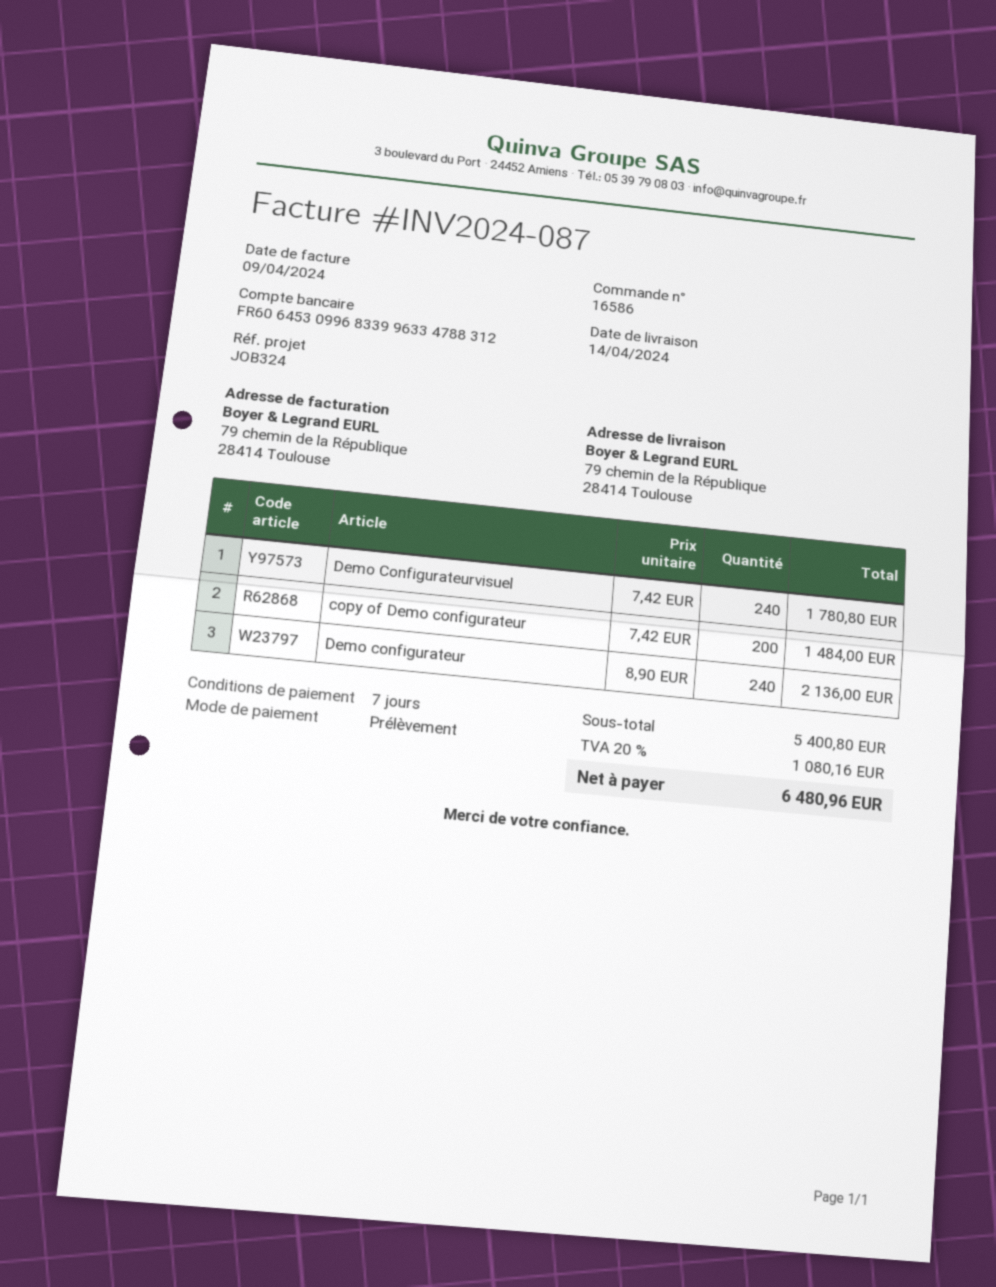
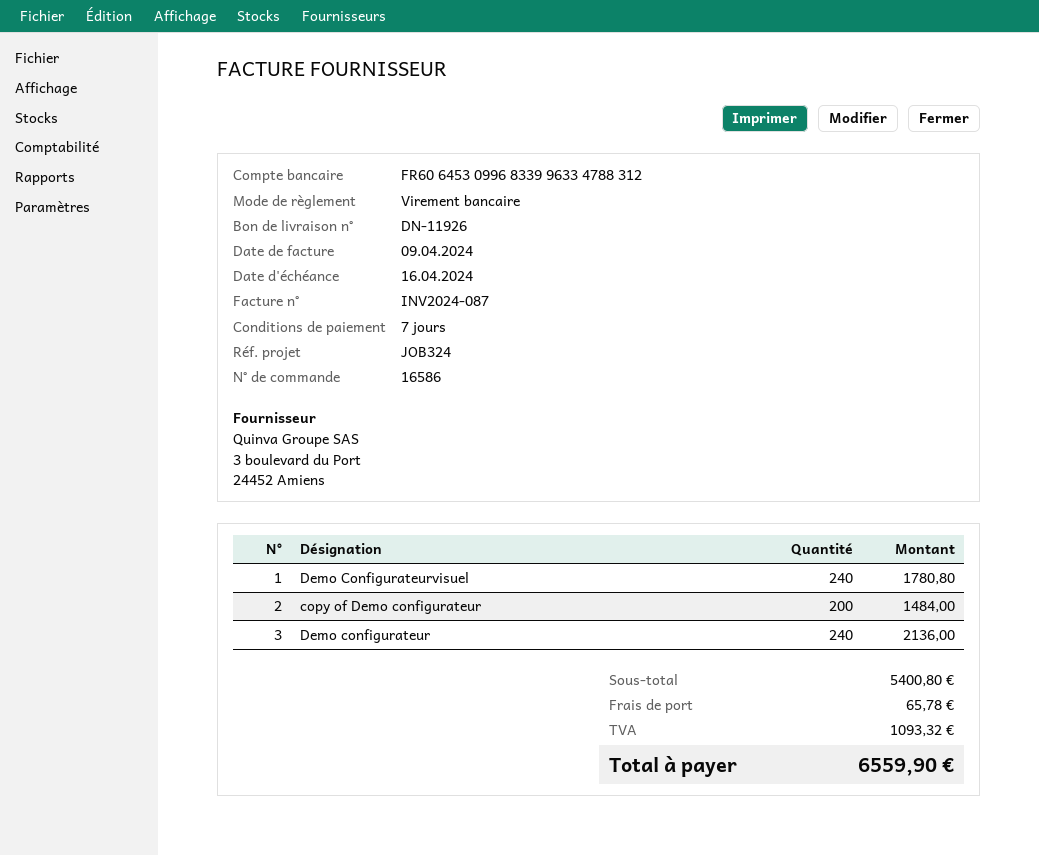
payment method: direct debit -> bank transfer
shipping: none -> 65.78
tax: 1080.16 -> 1093.32
total: 6480.96 -> 6559.90

